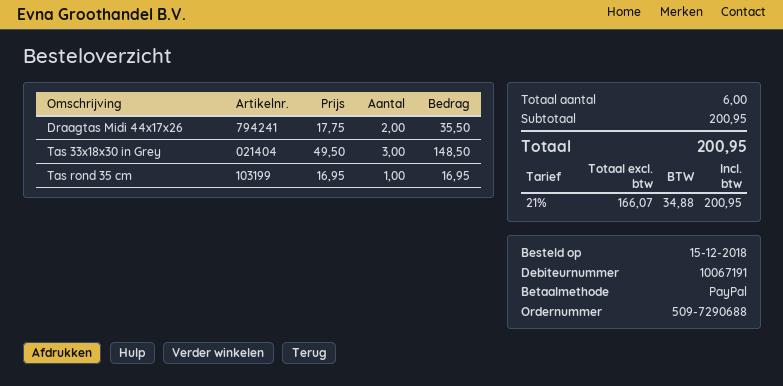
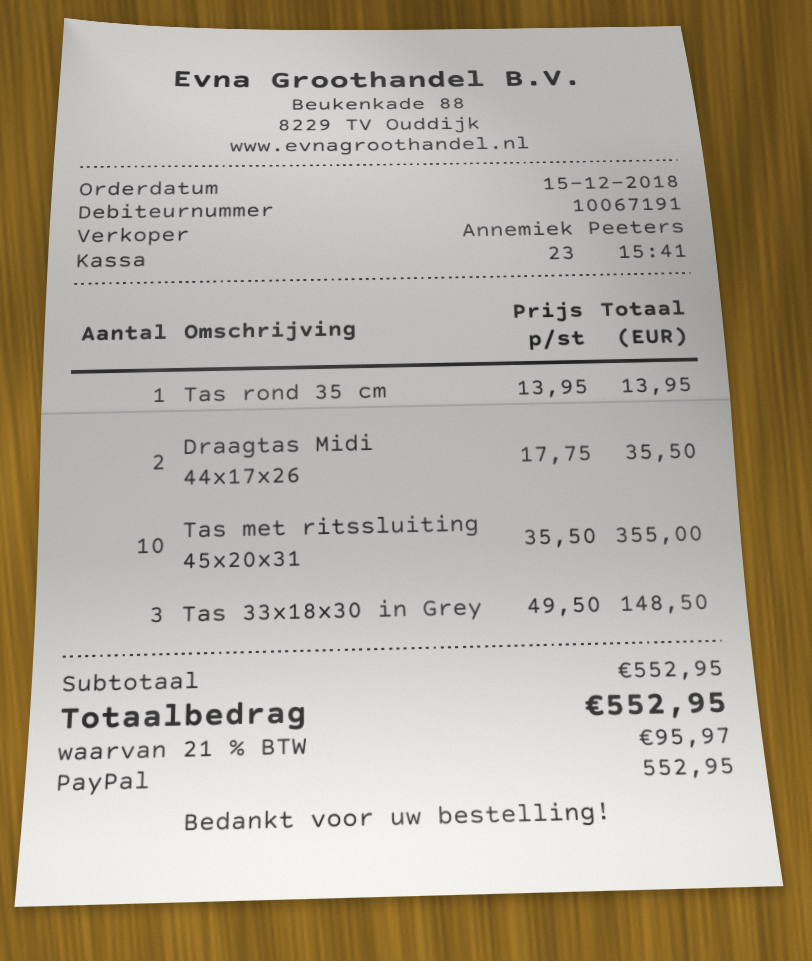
Tas rond 35 cm: 1 x 16.95 = 16.95 -> 1 x 13.95 = 13.95
Tas met ritssluiting 45x20x31: none -> 10 x 35.50 = 355.00
subtotal: 200.95 -> 552.95
tax: 21% = 34.88 -> 21% = 95.97
total: 200.95 -> 552.95

